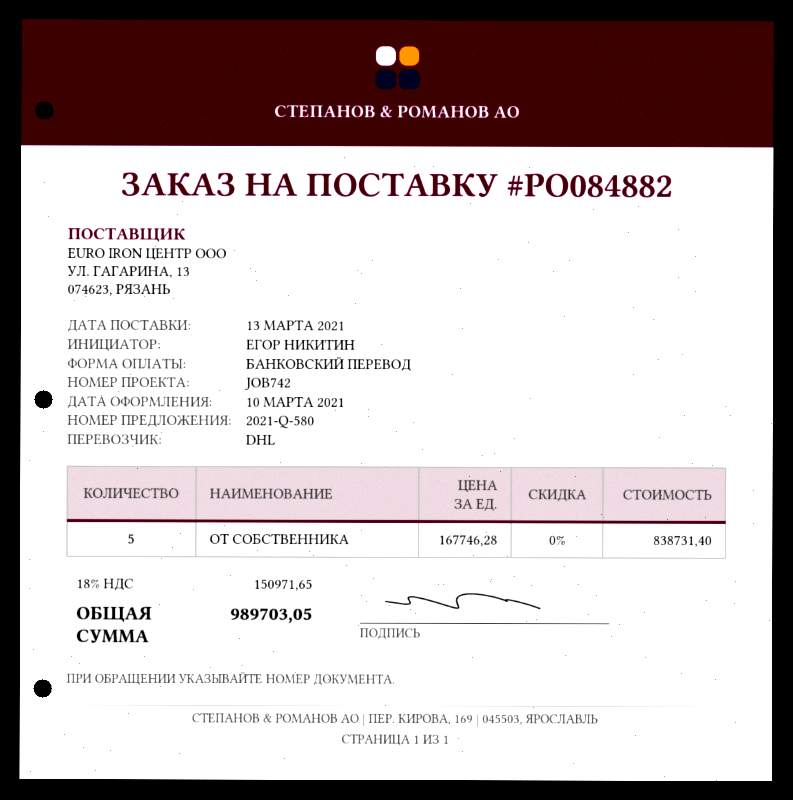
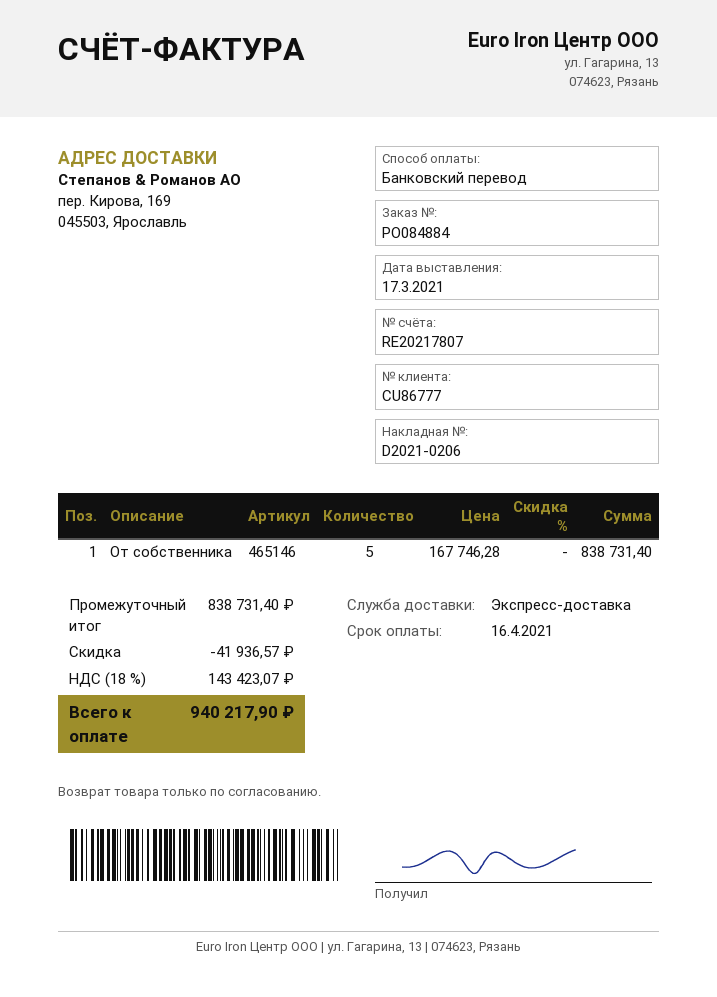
order number: PO084882 -> PO084884
shipping method: DHL -> express
discount: none -> 41936.57
tax: 18% = 150971.65 -> 18% = 143423.07
total: 989703.05 -> 940217.90

